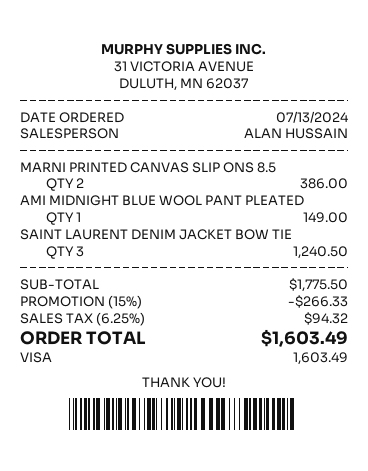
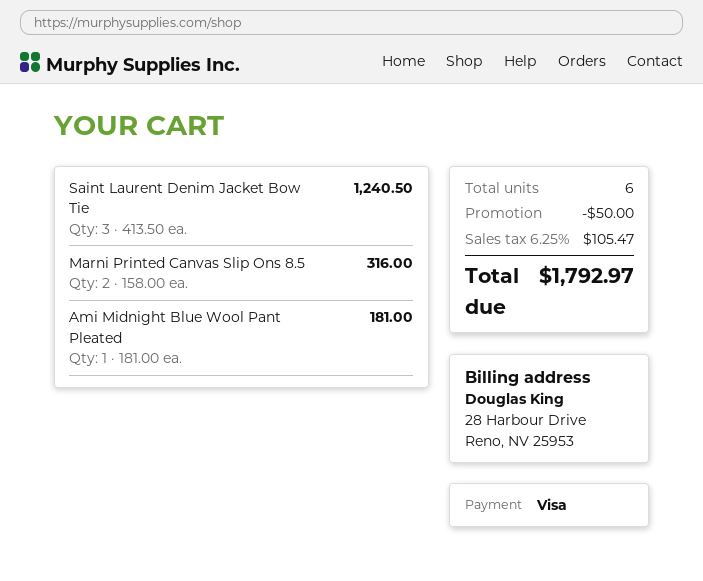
MARNI PRINTED CANVAS SLIP ONS 8.5: 2 for 386.00 -> 2 for 316.00
AMI MIDNIGHT BLUE WOOL PANT PLEATED: 1 for 149.00 -> 1 for 181.00
discount: 266.33 -> 50.00
tax: 6.25% = 94.32 -> 6.25% = 105.47
total: 1603.49 -> 1792.97

